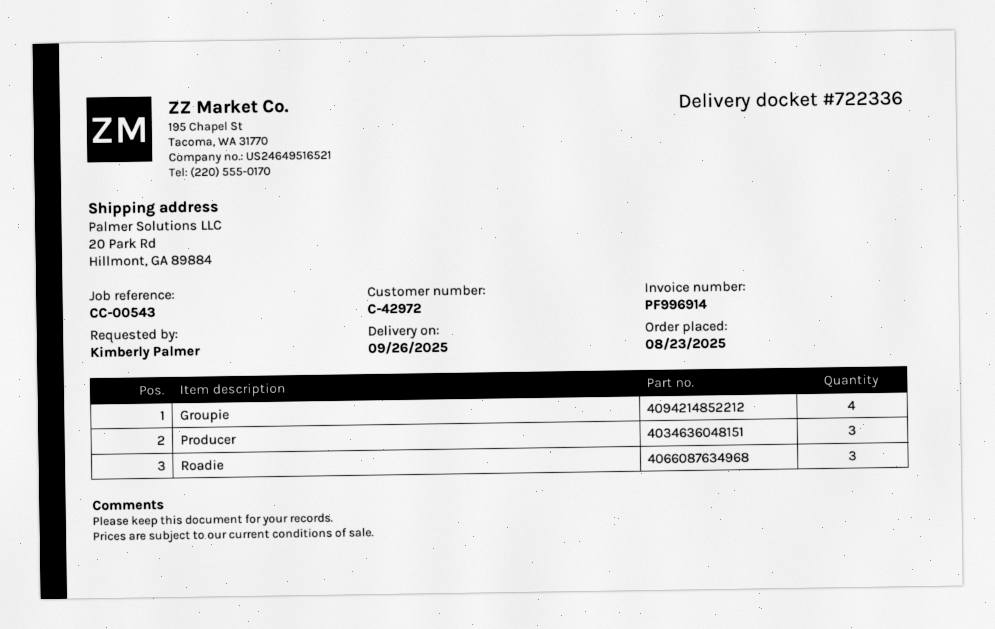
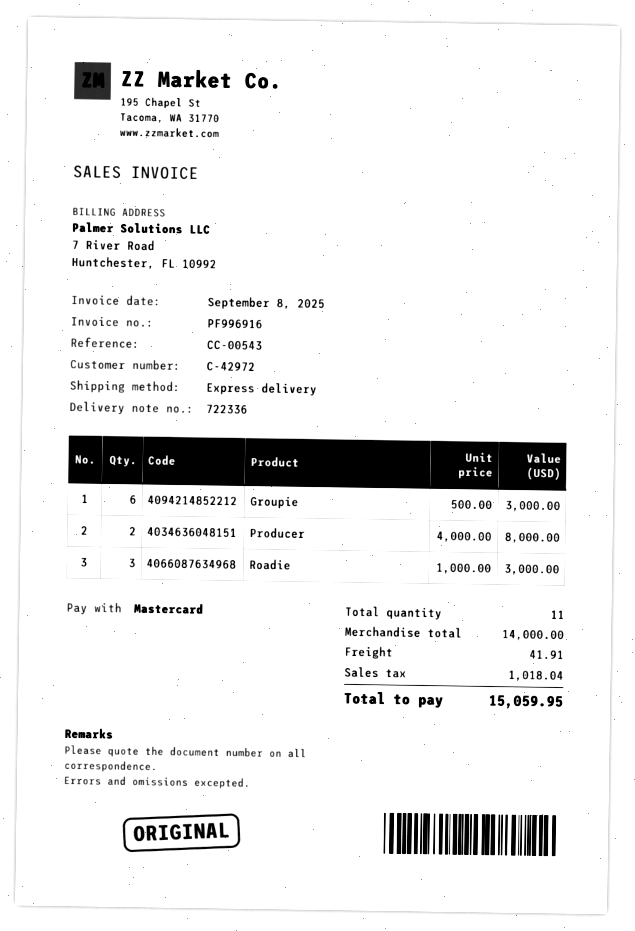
invoice number: PF996914 -> PF996916
Groupie: 4 -> 6
Producer: 3 -> 2

